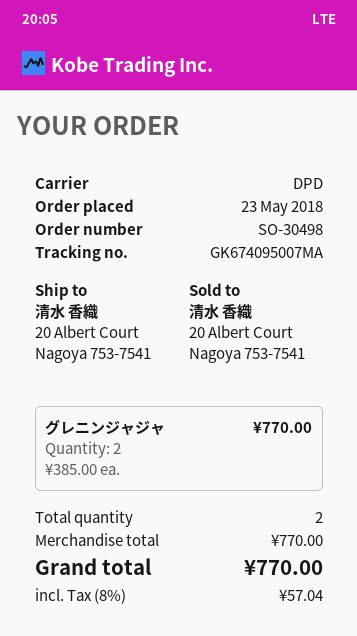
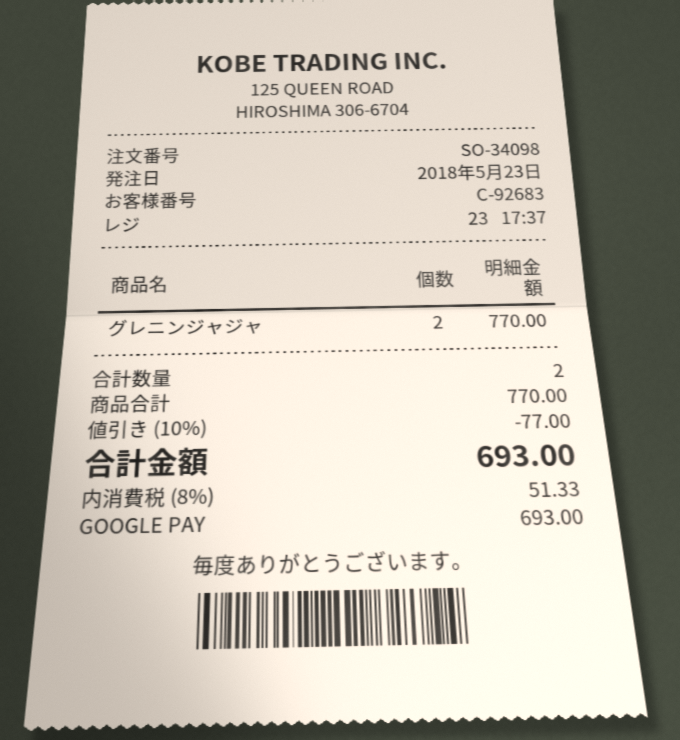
order number: SO-30498 -> SO-34098
discount: none -> 10% = 77.00
tax: 8% = 57.04 -> 8% = 51.33
total: 770.00 -> 693.00

